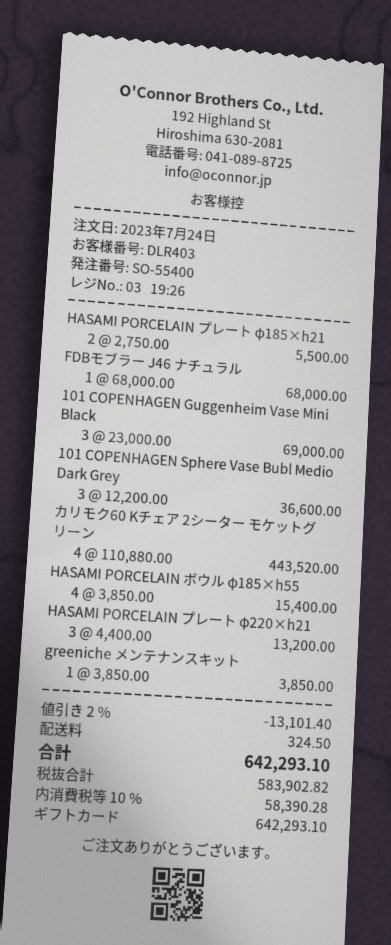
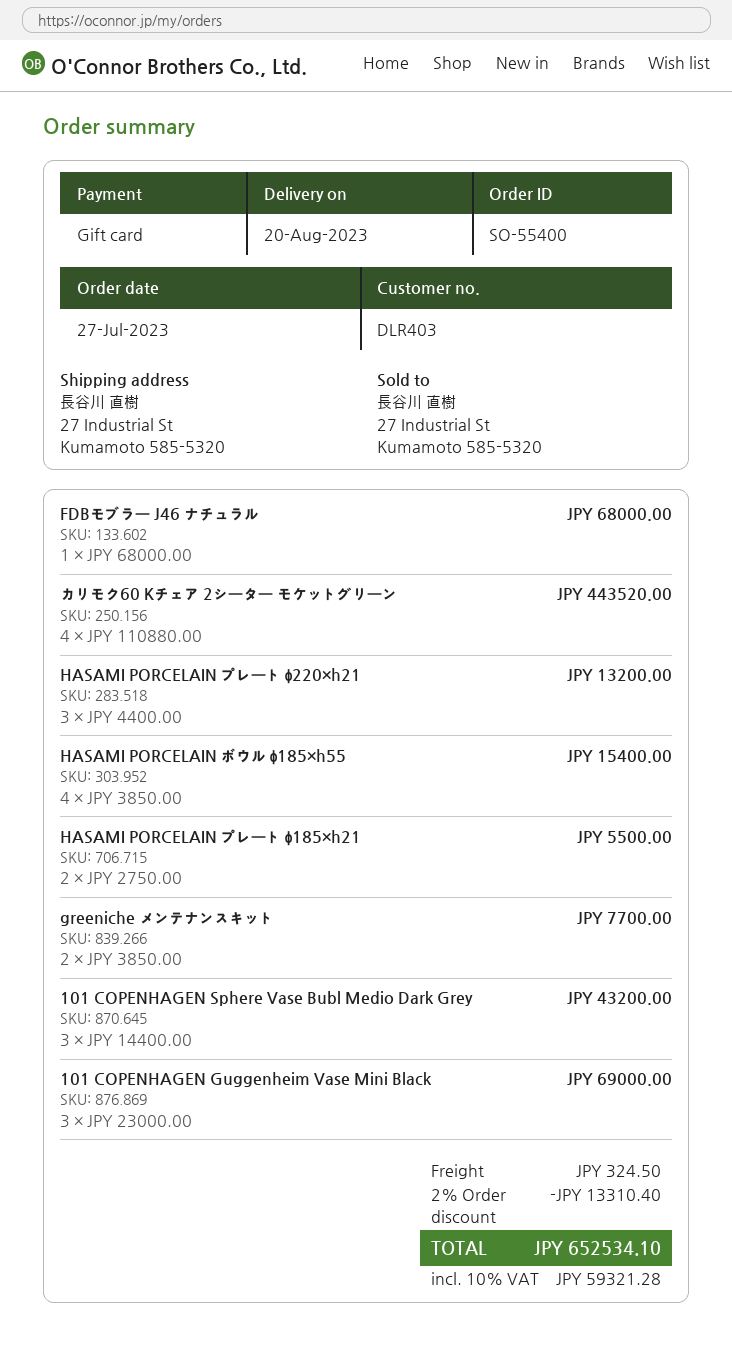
order date: 2023-07-24 -> 2023-07-27
101 COPENHAGEN Sphere Vase Bubl Medio Dark Grey: 3 x 12200.00 = 36600.00 -> 3 x 14400.00 = 43200.00
greeniche メンテナンスキット: 1 x 3850.00 = 3850.00 -> 2 x 3850.00 = 7700.00
discount: 2% = 13101.40 -> 2% = 13310.40
tax: 10% = 58390.28 -> 10% = 59321.28
total: 642293.10 -> 652534.10

